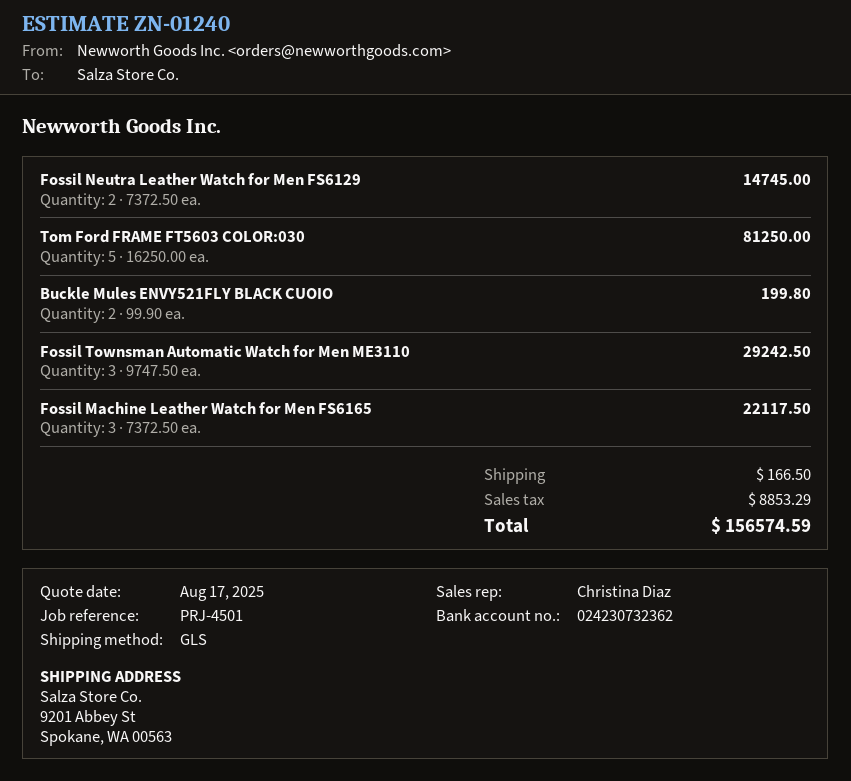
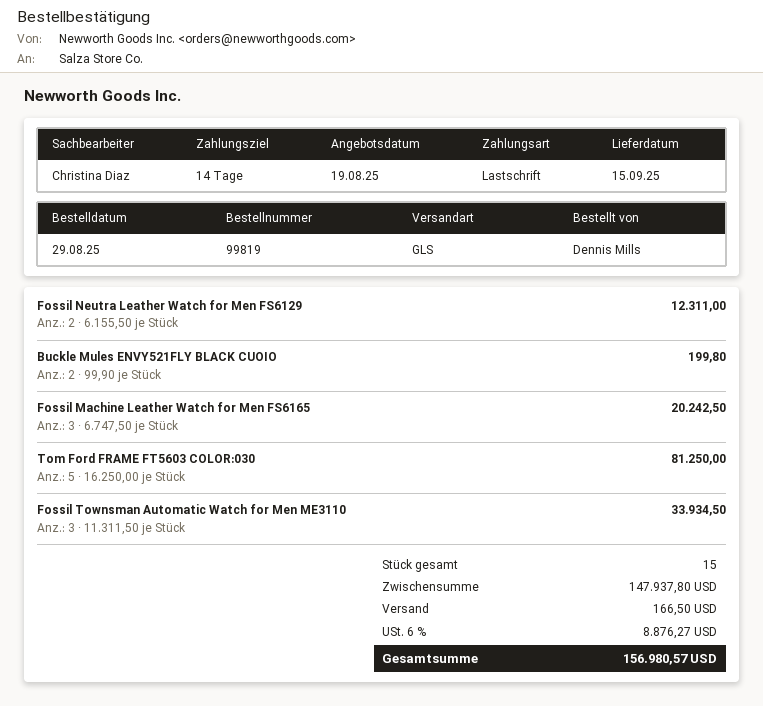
quote date: 2025-08-17 -> 2025-08-19
Fossil Neutra Leather Watch for Men FS6129: 2 x 7372.50 = 14745.00 -> 2 x 6155.50 = 12311.00
Fossil Townsman Automatic Watch for Men ME3110: 3 x 9747.50 = 29242.50 -> 3 x 11311.50 = 33934.50
Fossil Machine Leather Watch for Men FS6165: 3 x 7372.50 = 22117.50 -> 3 x 6747.50 = 20242.50
tax: 8853.29 -> 8876.27
total: 156574.59 -> 156980.57

